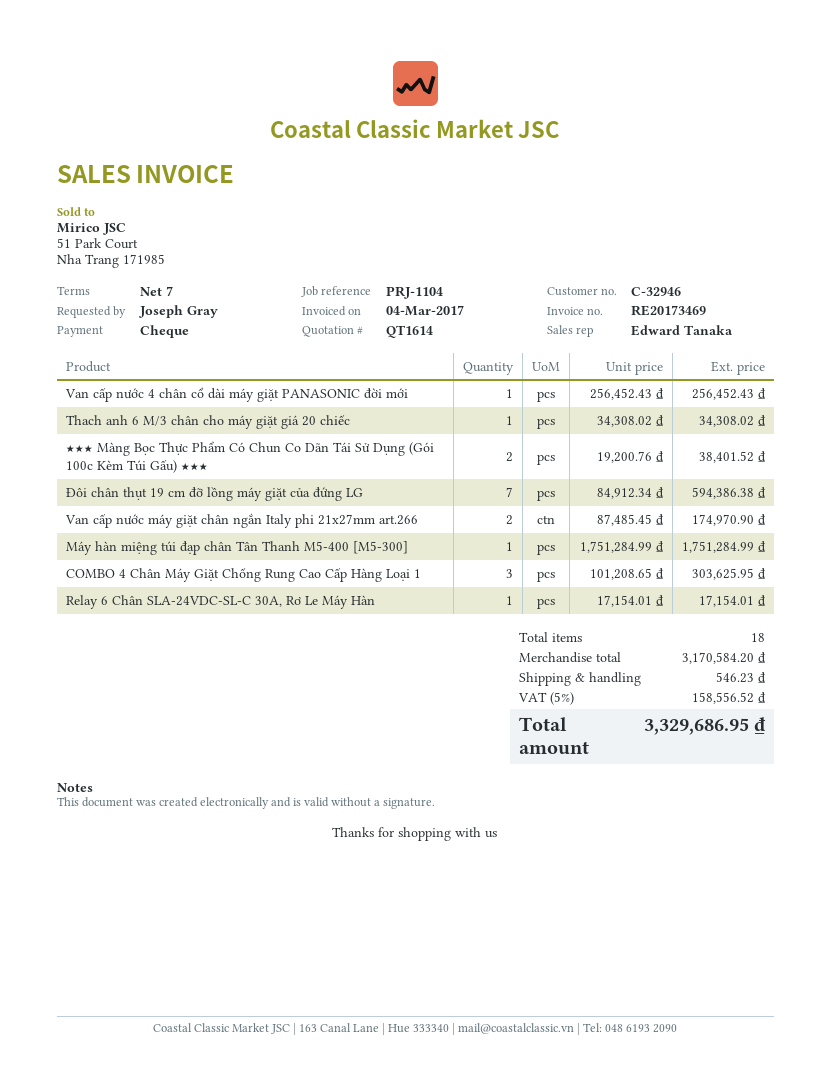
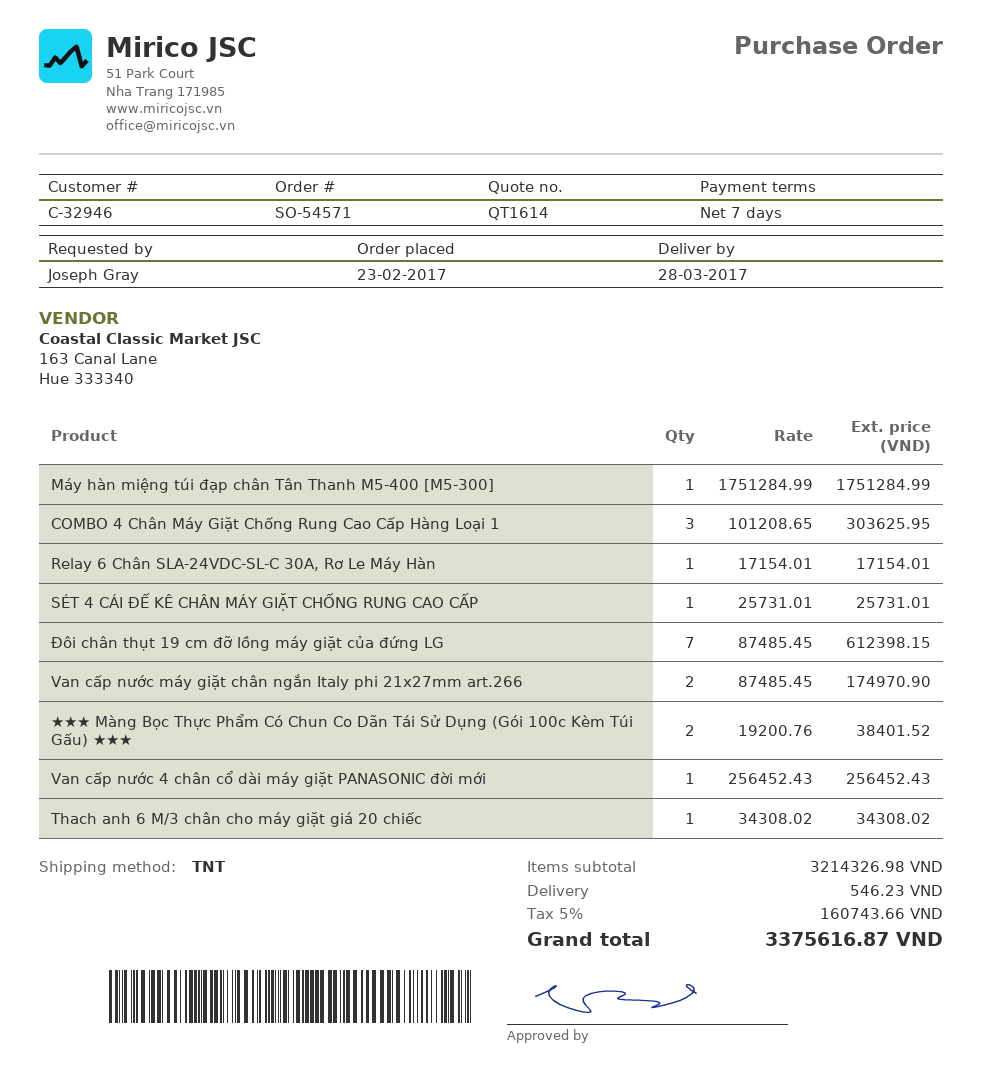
Đôi chân thụt 19 cm đỡ lồng máy giặt của đứng LG: 7 x 84912.34 = 594386.38 -> 7 x 87485.45 = 612398.15
SÉT 4 CÁI ĐẾ KÊ CHÂN MÁY GIẶT CHỐNG RUNG CAO CẤP: none -> 1 x 25731.01 = 25731.01
subtotal: 3170584.20 -> 3214326.98
tax: 5% = 158556.52 -> 5% = 160743.66
total: 3329686.95 -> 3375616.87

